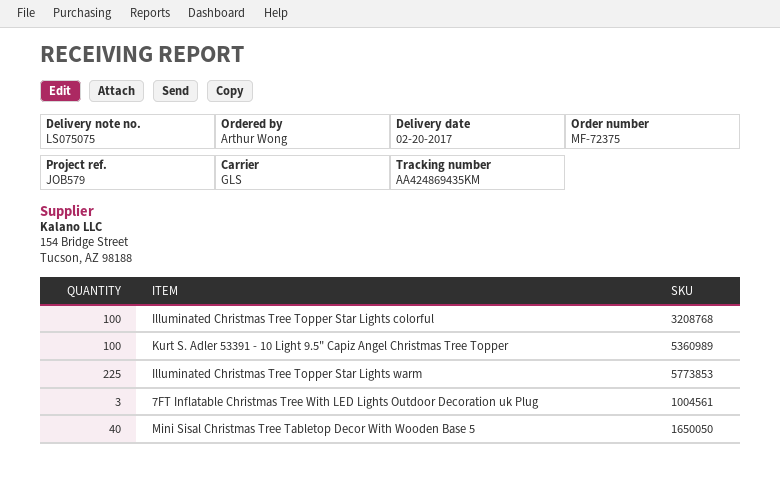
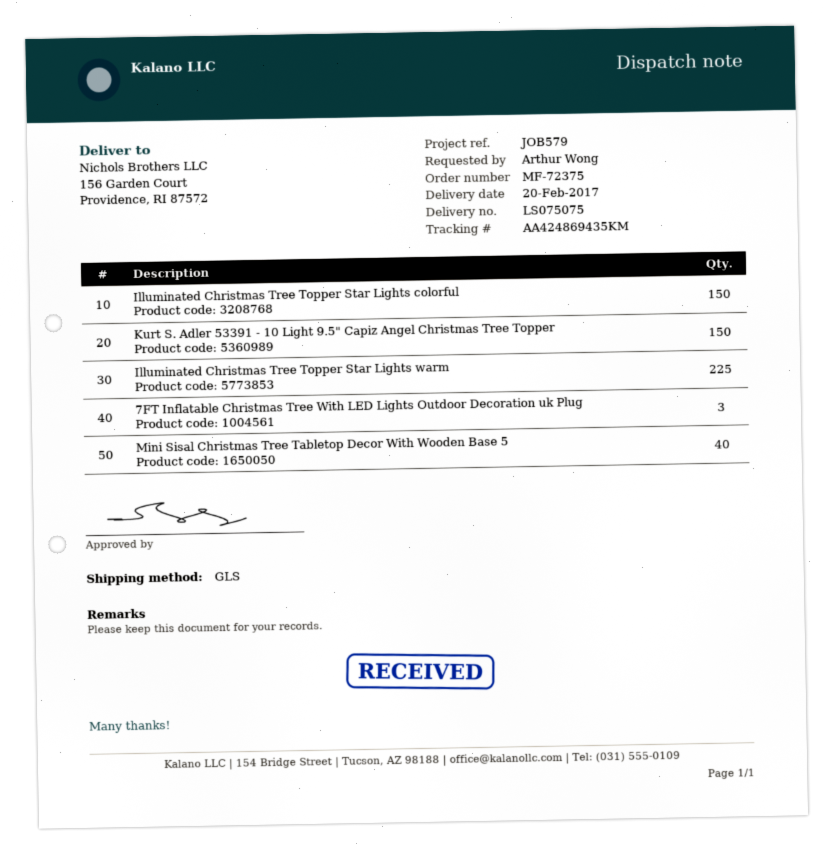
Illuminated Christmas Tree Topper Star Lights colorful: 100 -> 150
Kurt S. Adler 53391 - 10 Light 9.5" Capiz Angel Christmas Tree Topper: 100 -> 150

